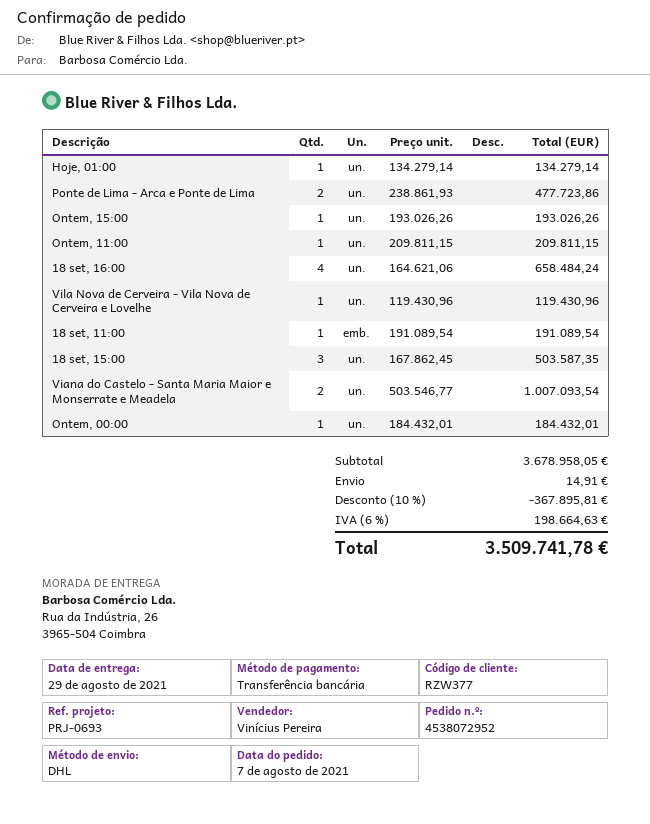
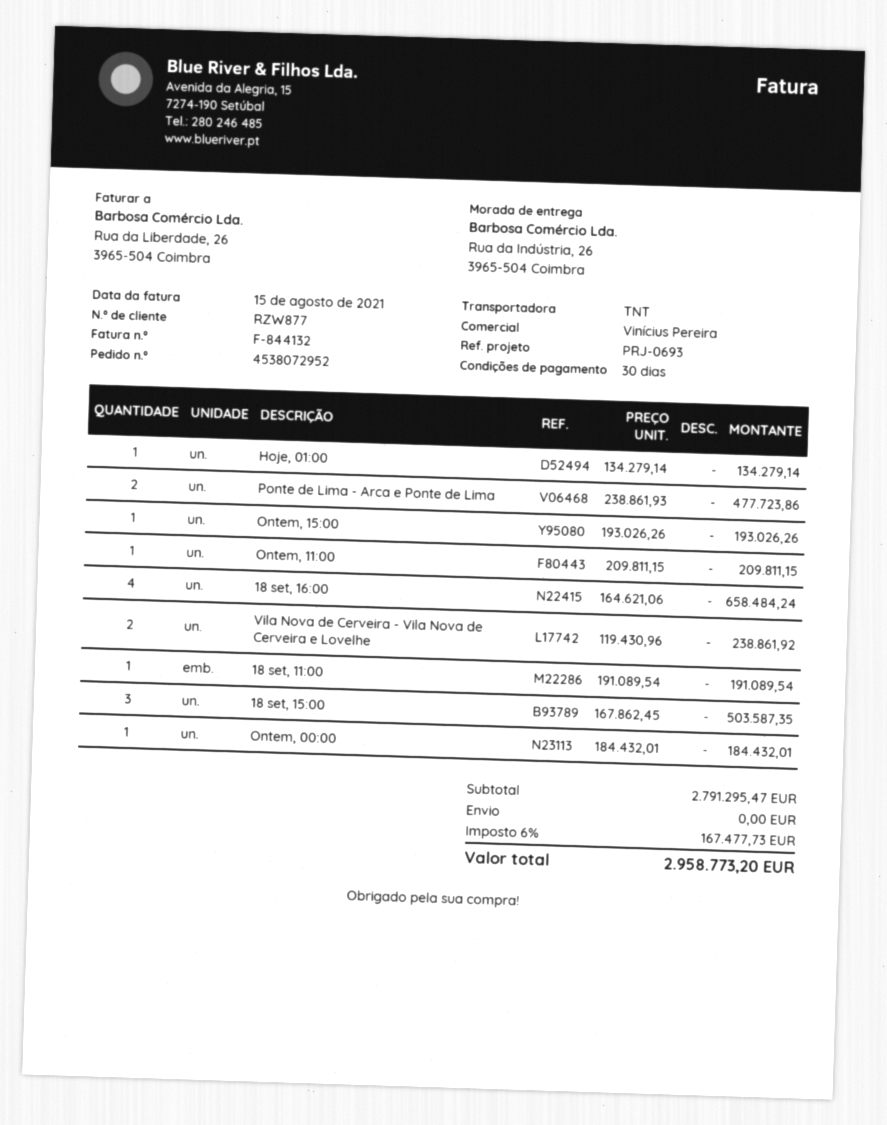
customer number: RZW377 -> RZW877
shipping method: DHL -> TNT
Vila Nova de Cerveira - Vila Nova de Cerveira e Lovelhe: 1 x 119430.96 = 119430.96 -> 2 x 119430.96 = 238861.92
Viana do Castelo - Santa Maria Maior e Monserrate e Meadela: 2 x 503546.77 = 1007093.54 -> none
subtotal: 3678958.05 -> 2791295.47
discount: 10% = 367895.81 -> none
shipping: 14.91 -> 0.00
tax: 6% = 198664.63 -> 6% = 167477.73
total: 3509741.78 -> 2958773.20

